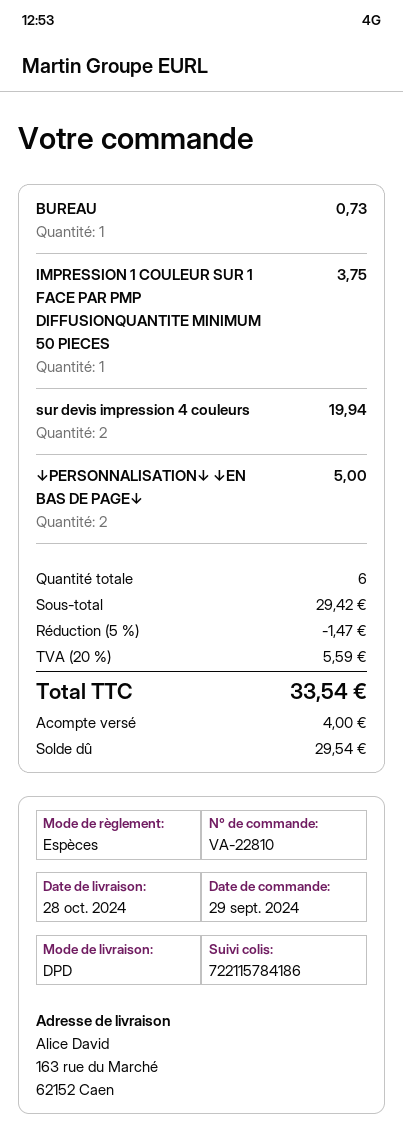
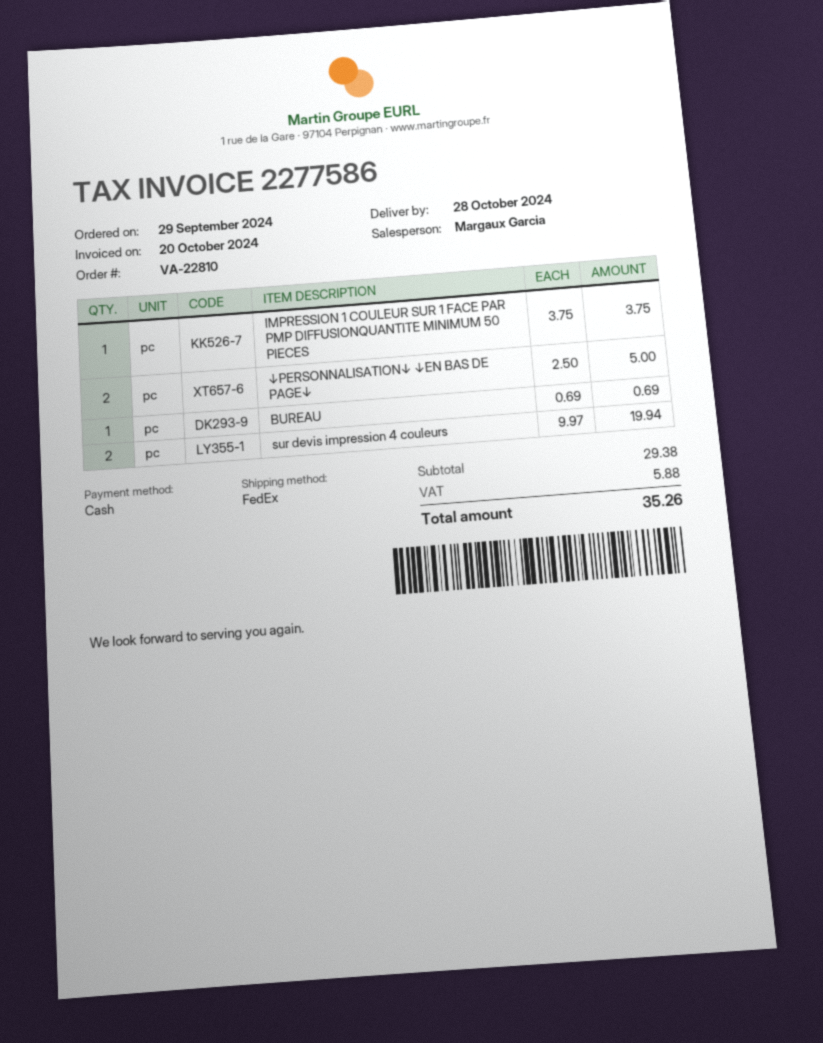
shipping method: DPD -> FedEx
BUREAU: 1 for 0.73 -> 1 for 0.69
subtotal: 29.42 -> 29.38
discount: 5% = 1.47 -> none
tax: 5.59 -> 5.88
total: 33.54 -> 35.26

